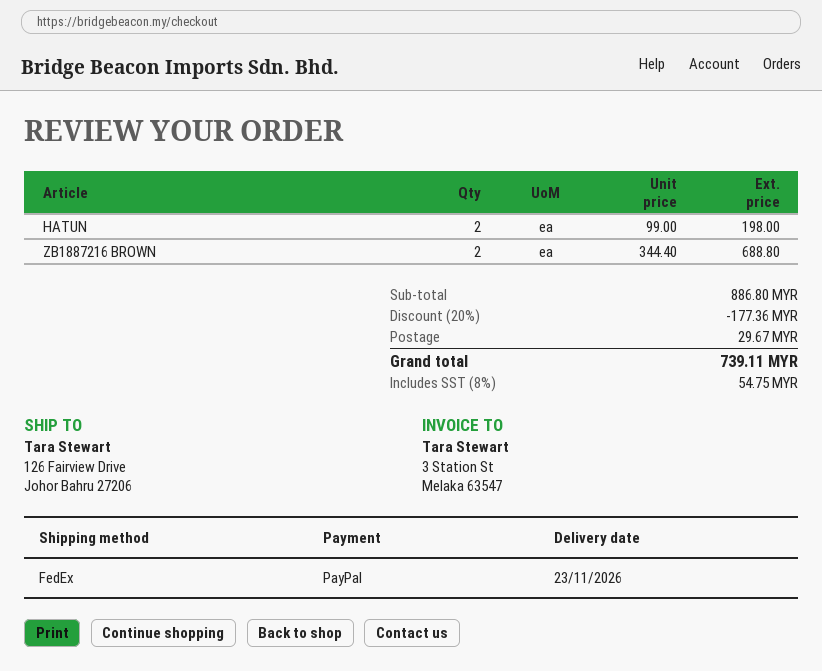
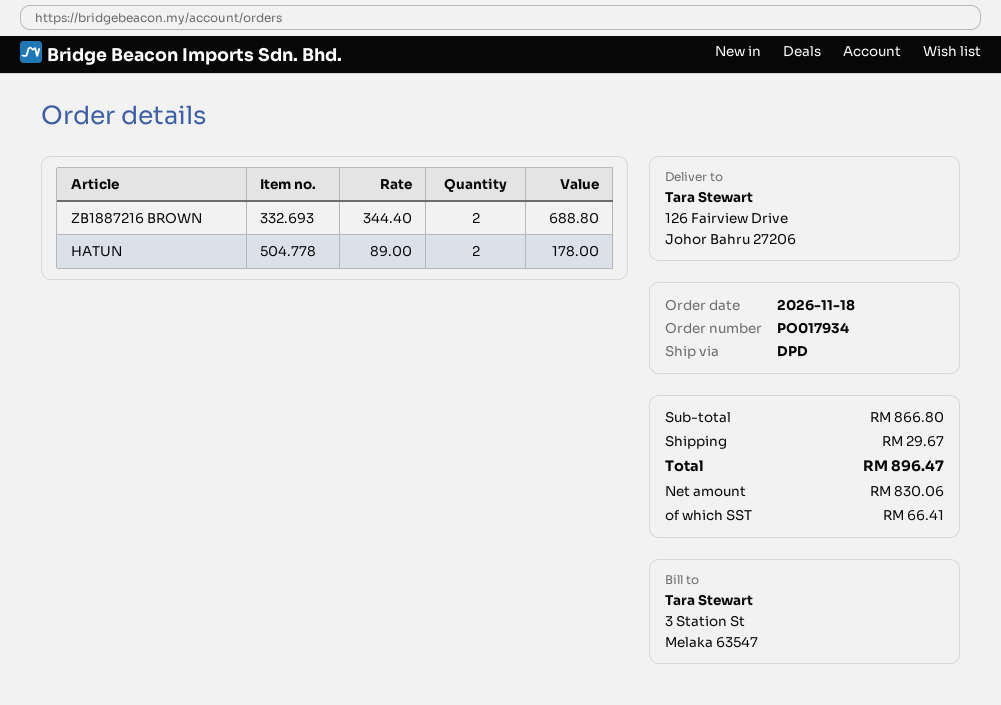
shipping method: FedEx -> DPD
HATUN: 2 x 99.00 = 198.00 -> 2 x 89.00 = 178.00
subtotal: 886.80 -> 866.80
discount: 20% = 177.36 -> none
tax: 54.75 -> 66.41
total: 739.11 -> 896.47

